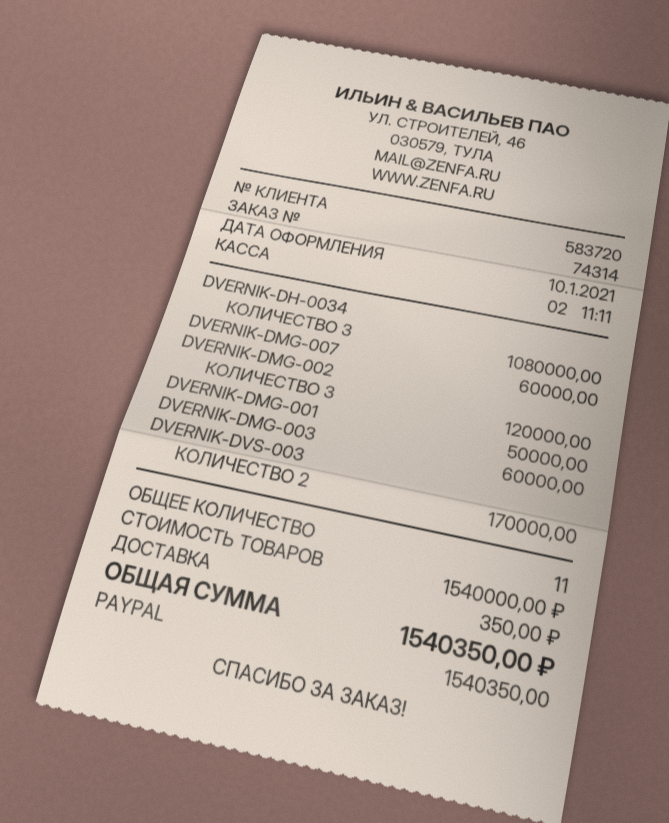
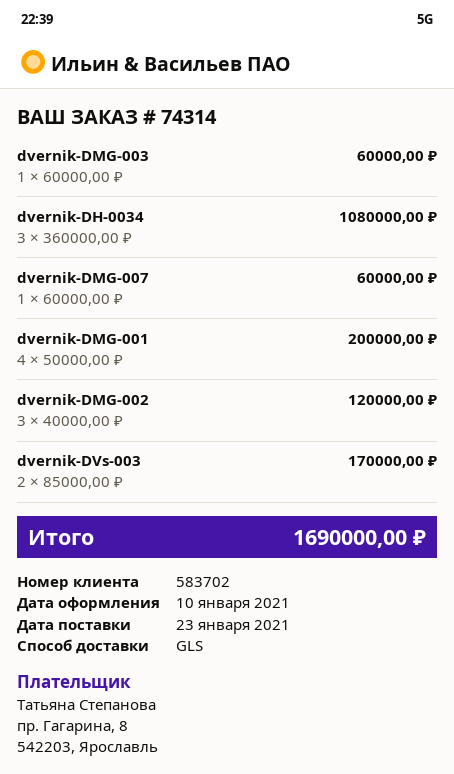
customer number: 583720 -> 583702
DVERNIK-DMG-001: 1 for 50000.00 -> 4 for 200000.00
shipping: 350.00 -> none
total: 1540350.00 -> 1690000.00

